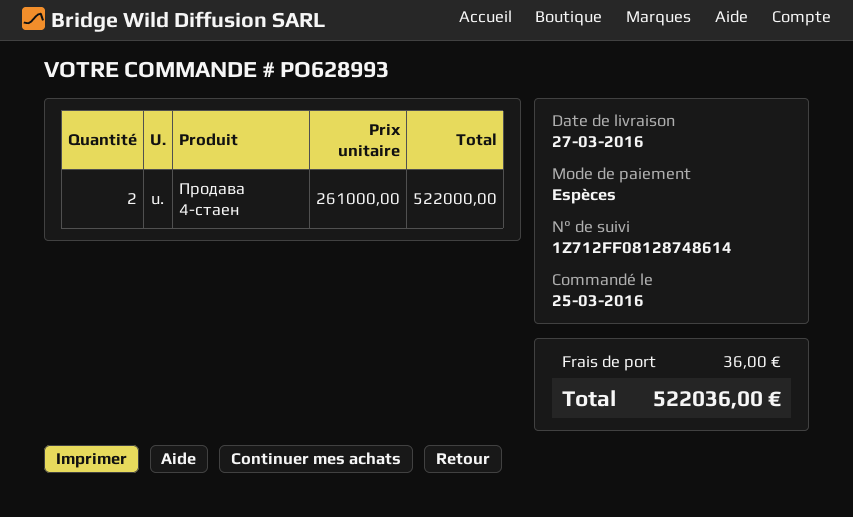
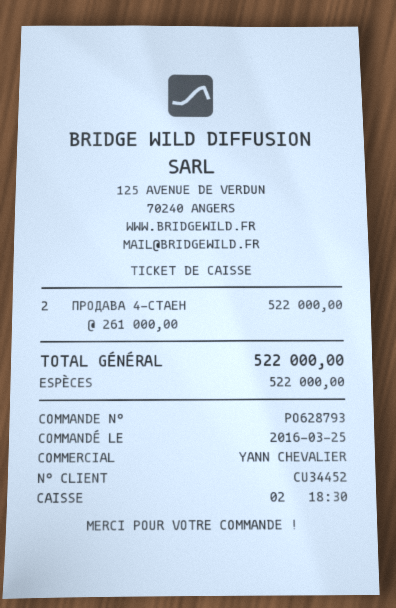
order number: PO628993 -> PO628793
shipping: 36.00 -> none
total: 522036.00 -> 522000.00

